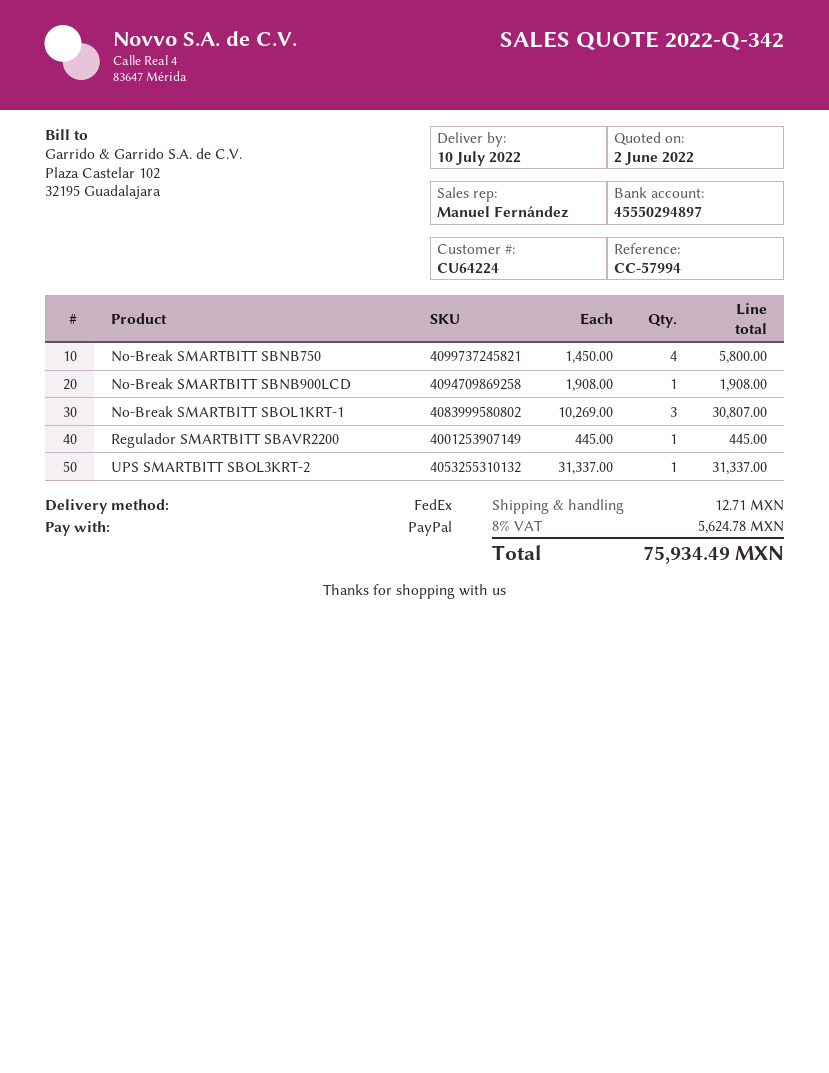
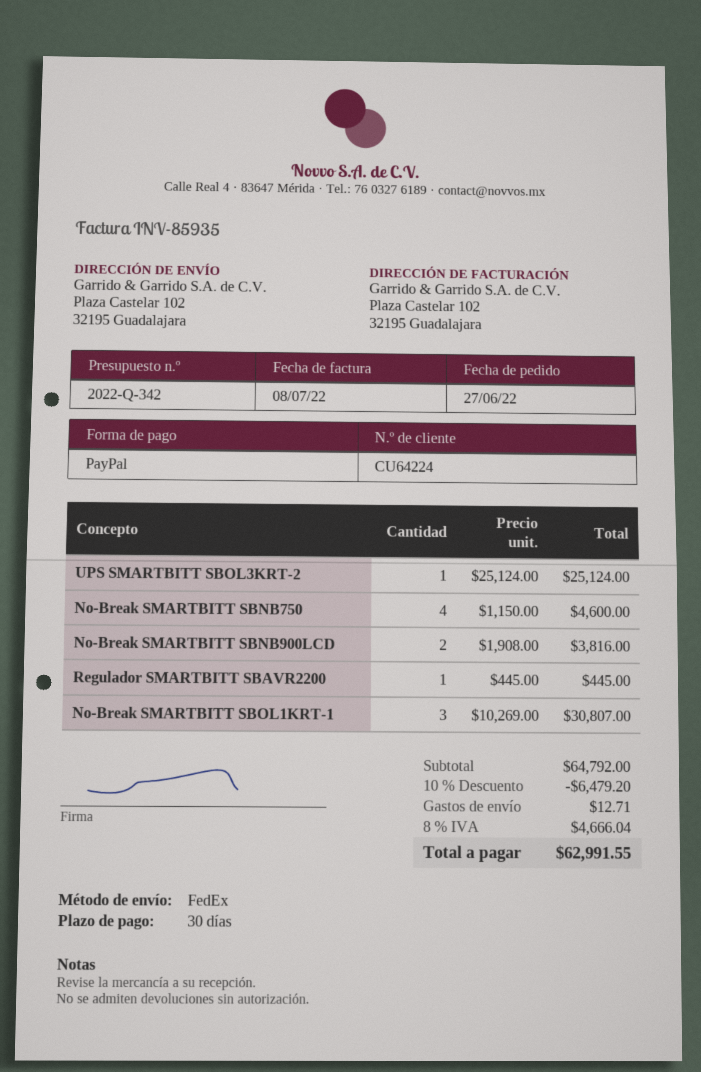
No-Break SMARTBITT SBNB750: 4 x 1450.00 = 5800.00 -> 4 x 1150.00 = 4600.00
No-Break SMARTBITT SBNB900LCD: 1 x 1908.00 = 1908.00 -> 2 x 1908.00 = 3816.00
UPS SMARTBITT SBOL3KRT-2: 1 x 31337.00 = 31337.00 -> 1 x 25124.00 = 25124.00
discount: none -> 10% = 6479.20
tax: 8% = 5624.78 -> 8% = 4666.04
total: 75934.49 -> 62991.55

